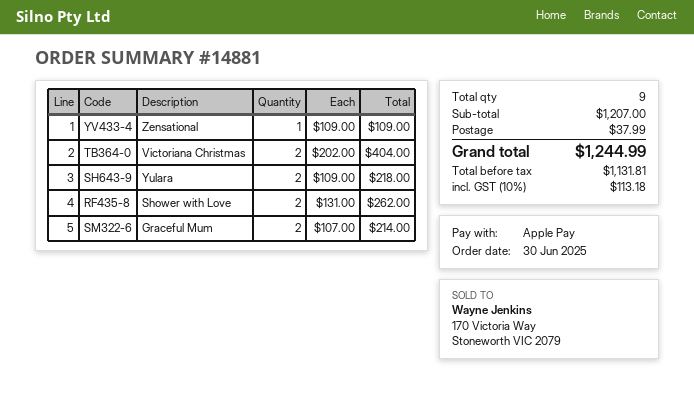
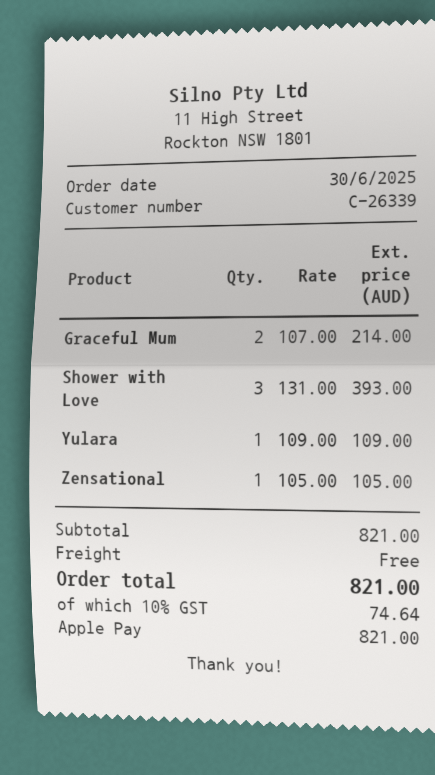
Zensational: 1 x 109.00 = 109.00 -> 1 x 105.00 = 105.00
Victoriana Christmas: 2 x 202.00 = 404.00 -> none
Yulara: 2 x 109.00 = 218.00 -> 1 x 109.00 = 109.00
Shower with Love: 2 x 131.00 = 262.00 -> 3 x 131.00 = 393.00
subtotal: 1207.00 -> 821.00
shipping: 37.99 -> 0.00
tax: 10% = 113.18 -> 10% = 74.64
total: 1244.99 -> 821.00

